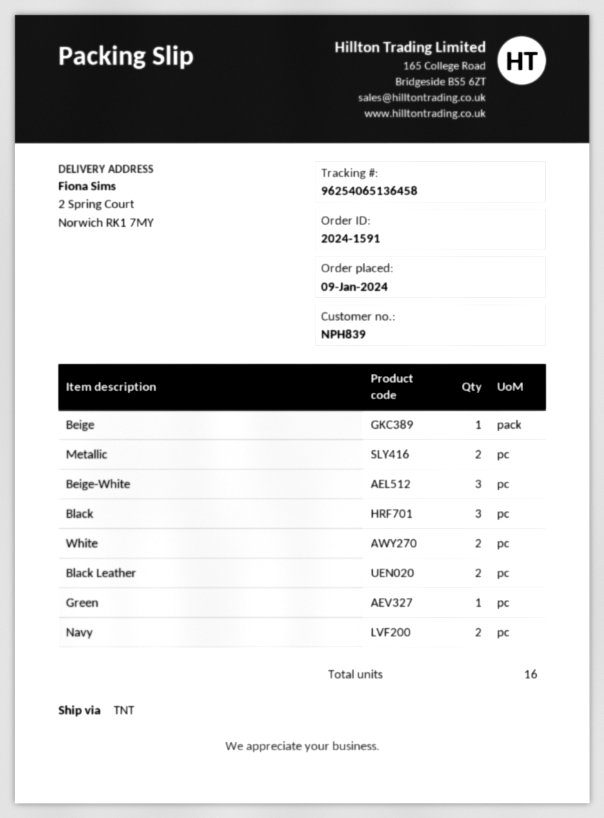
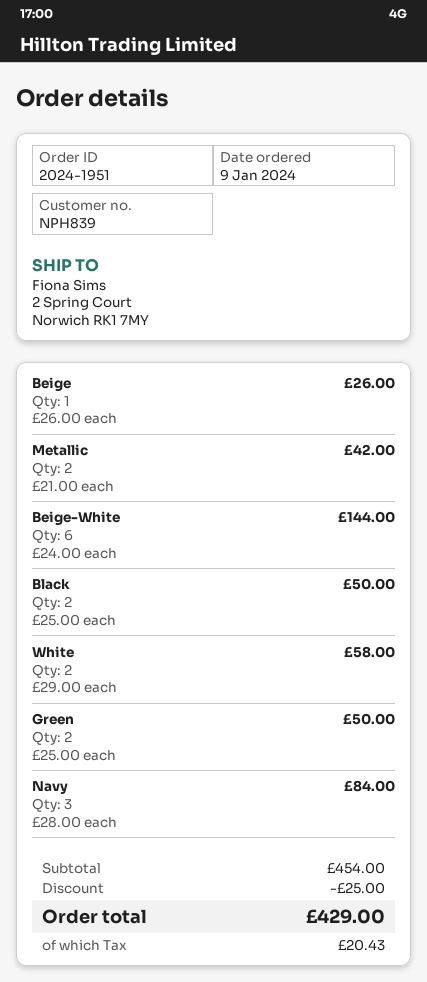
order number: 2024-1591 -> 2024-1951
Beige-White: 3 -> 6
Black: 3 -> 2
Black Leather: 2 -> none
Green: 1 -> 2
Navy: 2 -> 3

